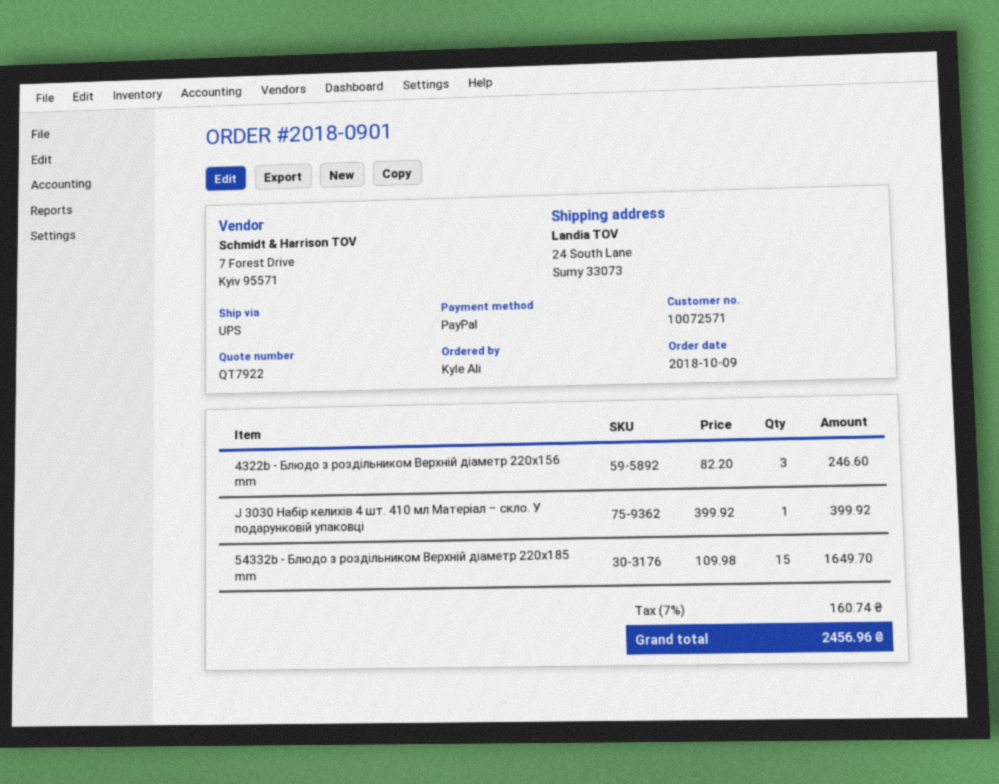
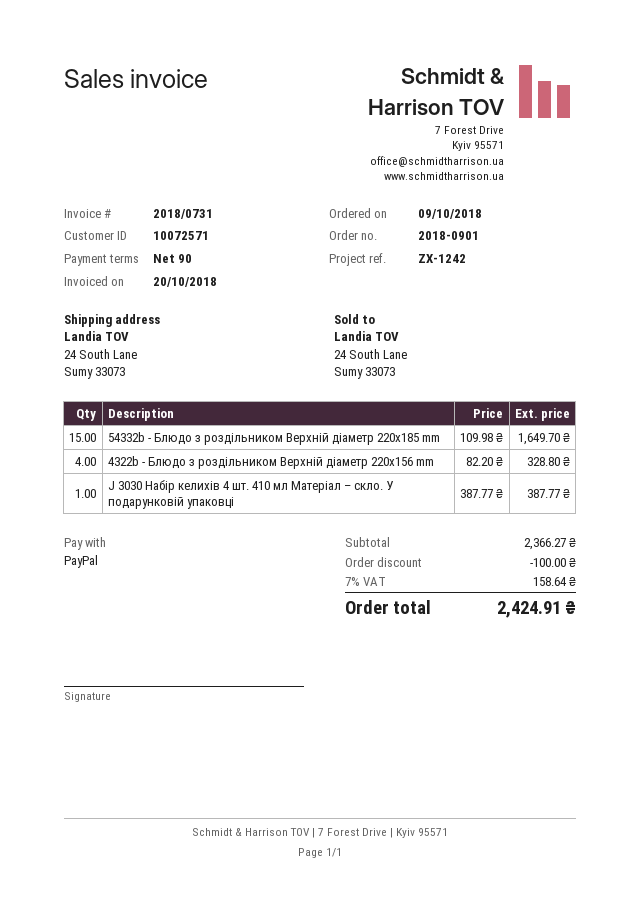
4322b - Блюдо з роздільником Верхній діаметр 220x156 mm: 3 x 82.20 = 246.60 -> 4 x 82.20 = 328.80
J 3030 Набір келихів 4 шт. 410 мл Матеріал – скло. У подарунковій упаковці: 1 x 399.92 = 399.92 -> 1 x 387.77 = 387.77
discount: none -> 100.00
tax: 7% = 160.74 -> 7% = 158.64
total: 2456.96 -> 2424.91

